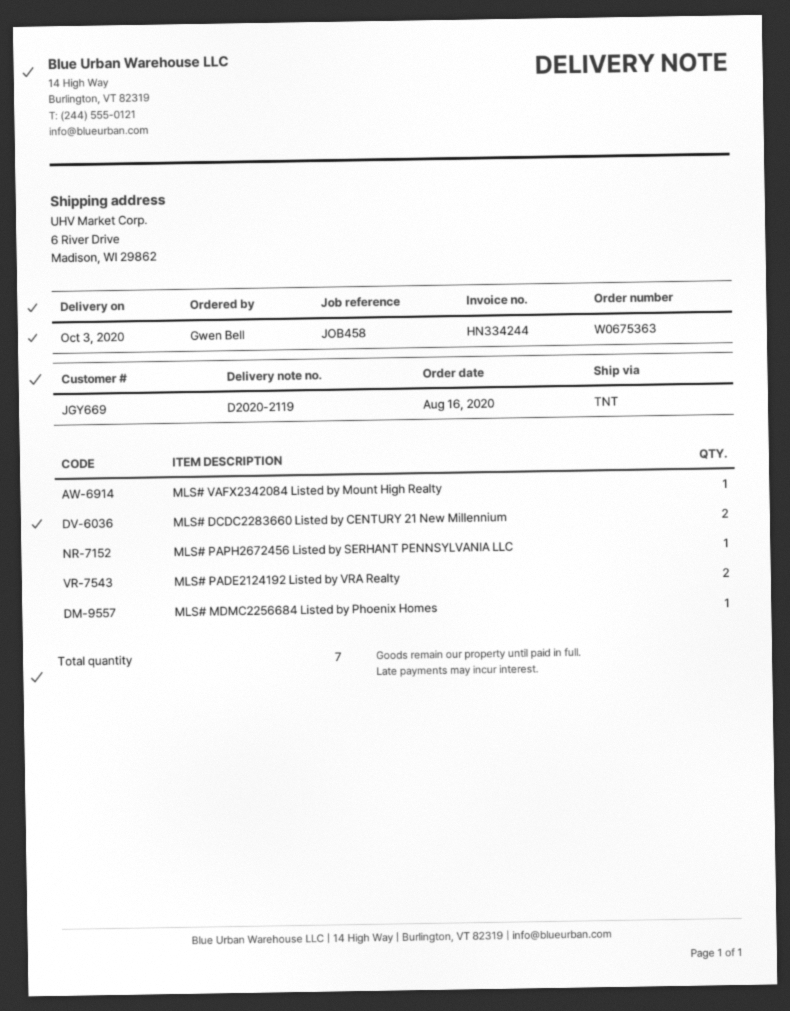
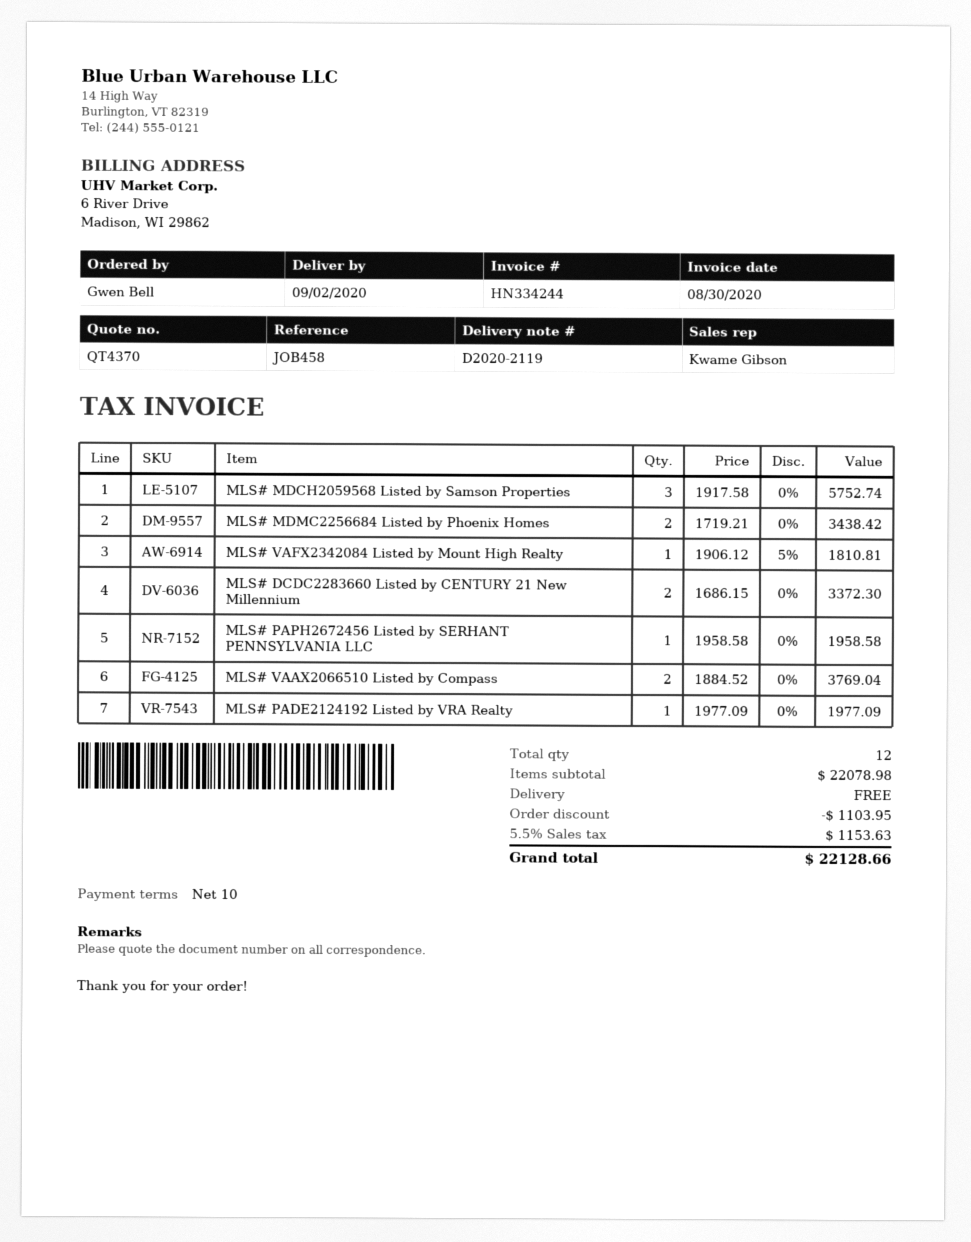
delivery date: 2020-10-03 -> 2020-09-02
MLS# PADE2124192 Listed by VRA Realty: 2 -> 1
MLS# MDMC2256684 Listed by Phoenix Homes: 1 -> 2
MLS# MDCH2059568 Listed by Samson Properties: none -> 3
MLS# VAAX2066510 Listed by Compass: none -> 2
total quantity: 7 -> 12

